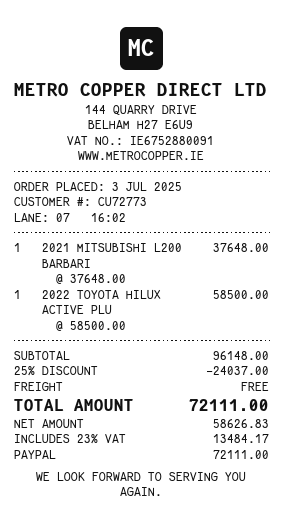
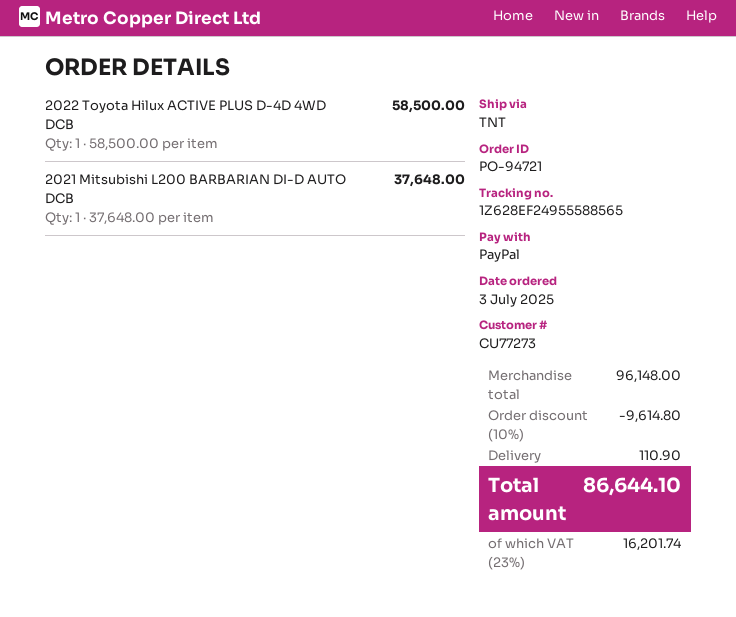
customer number: CU72773 -> CU77273
discount: 25% = 24037.00 -> 10% = 9614.80
shipping: 0.00 -> 110.90
tax: 23% = 13484.17 -> 23% = 16201.74
total: 72111.00 -> 86644.10

